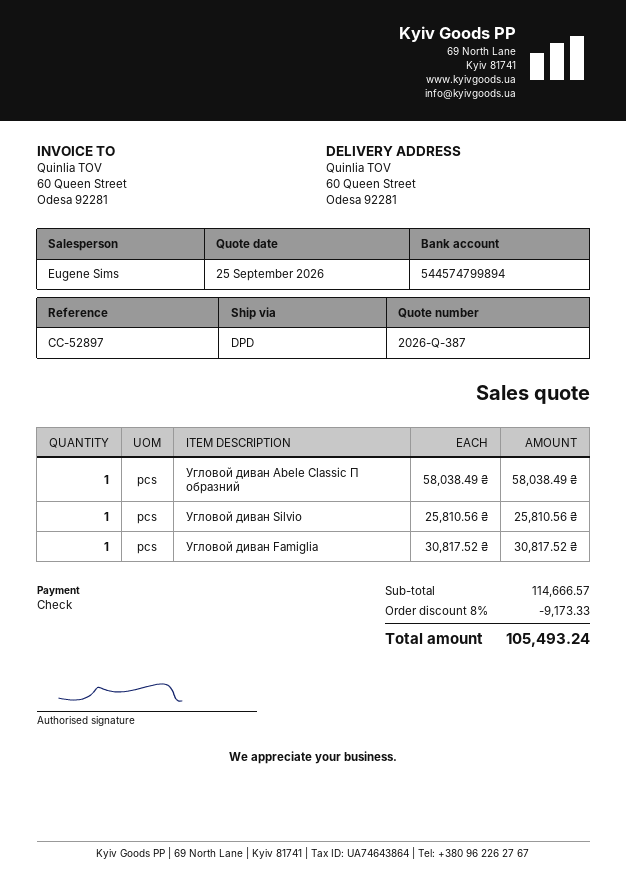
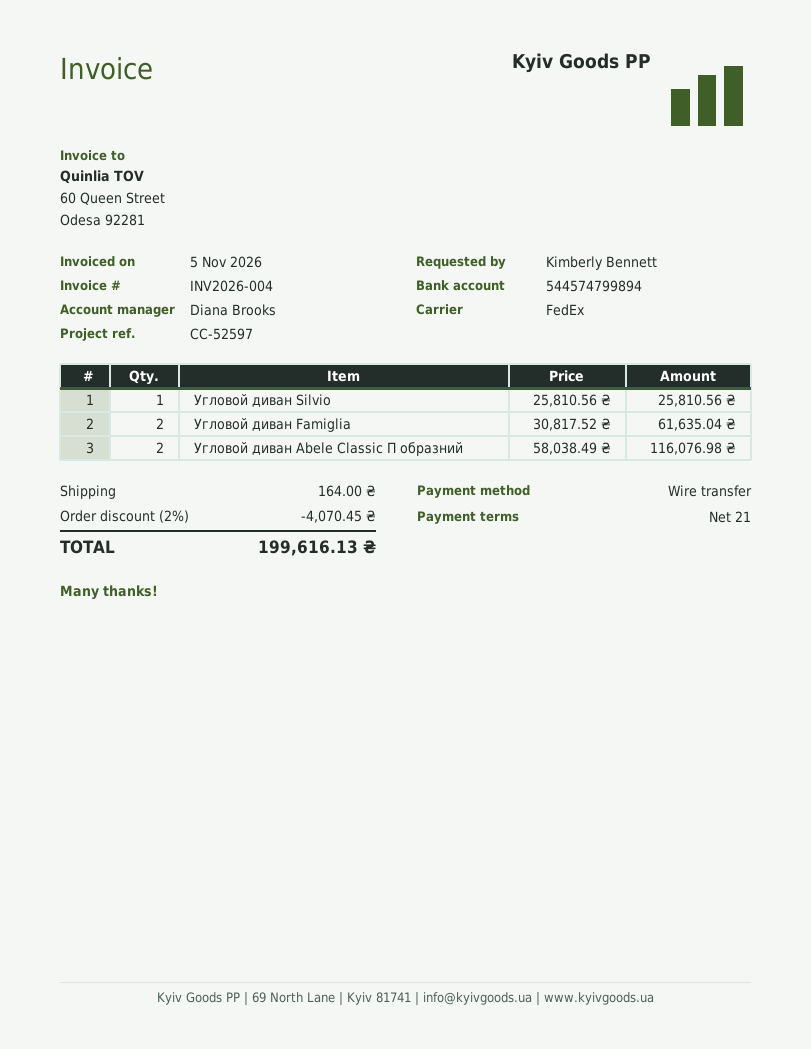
reference: CC-52897 -> CC-52597
sales rep: Eugene Sims -> Diana Brooks
payment method: cheque -> bank transfer
shipping method: DPD -> FedEx
Угловой диван Abele Classic П образний: 1 x 58038.49 = 58038.49 -> 2 x 58038.49 = 116076.98
Угловой диван Famiglia: 1 x 30817.52 = 30817.52 -> 2 x 30817.52 = 61635.04
discount: 8% = 9173.33 -> 2% = 4070.45
shipping: none -> 164.00
total: 105493.24 -> 199616.13

